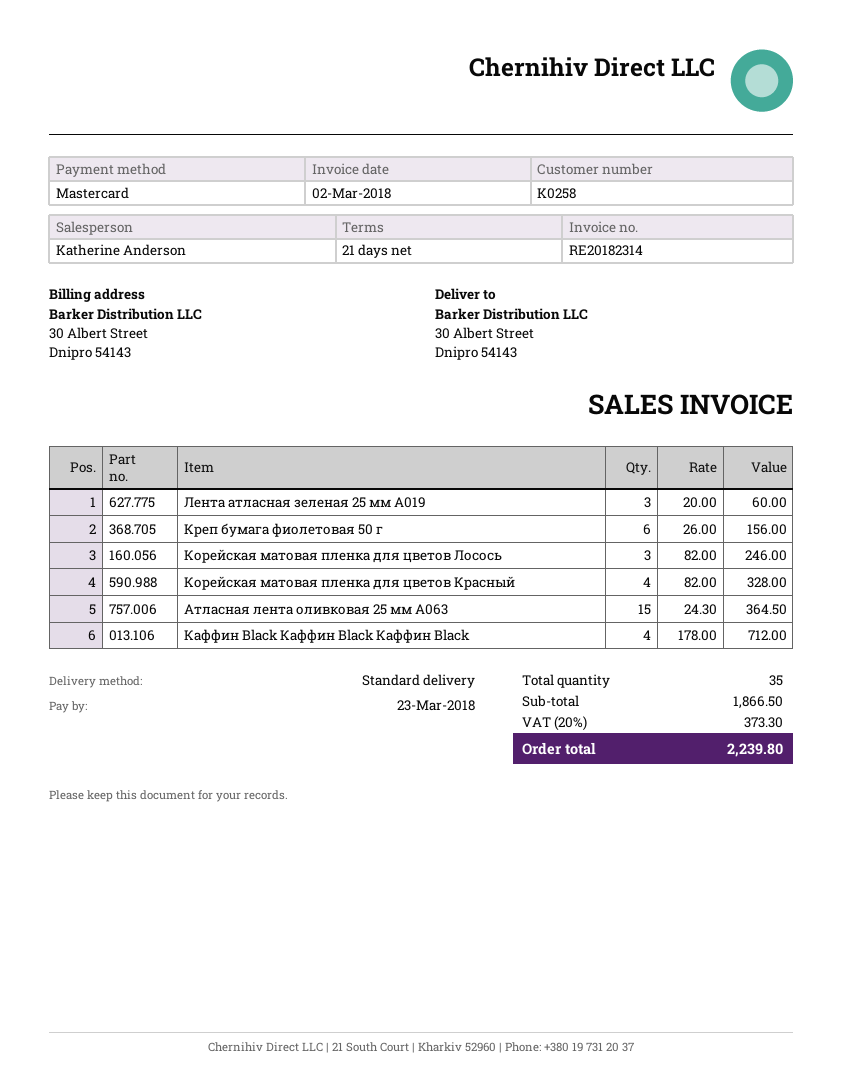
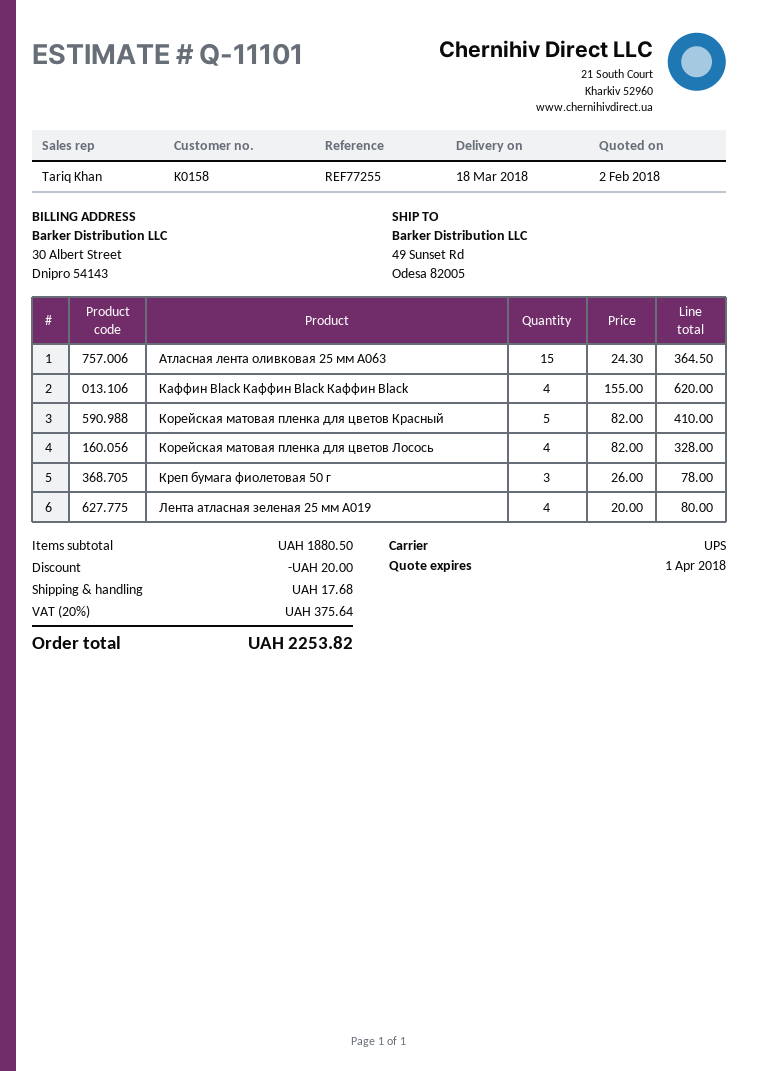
customer number: K0258 -> K0158
sales rep: Katherine Anderson -> Tariq Khan
shipping method: standard -> UPS
ship to: 30 Albert Street, Dnipro 54143 -> 49 Sunset Rd, Odesa 82005
Лента атласная зеленая 25 мм А019: 3 x 20.00 = 60.00 -> 4 x 20.00 = 80.00
Креп бумага фиолетовая 50 г: 6 x 26.00 = 156.00 -> 3 x 26.00 = 78.00
Корейская матовая пленка для цветов Лосось: 3 x 82.00 = 246.00 -> 4 x 82.00 = 328.00
Корейская матовая пленка для цветов Красный: 4 x 82.00 = 328.00 -> 5 x 82.00 = 410.00
Каффин Black Каффин Black Каффин Black: 4 x 178.00 = 712.00 -> 4 x 155.00 = 620.00
subtotal: 1866.50 -> 1880.50
discount: none -> 20.00
shipping: none -> 17.68
tax: 20% = 373.30 -> 20% = 375.64
total: 2239.80 -> 2253.82

